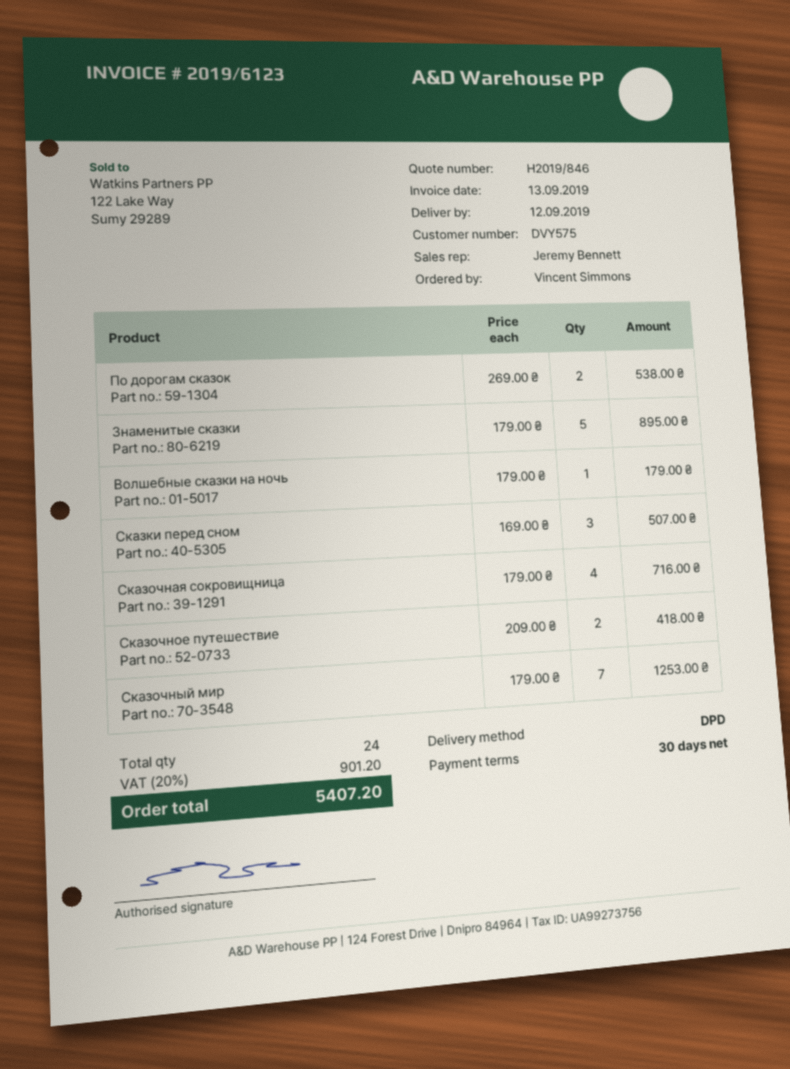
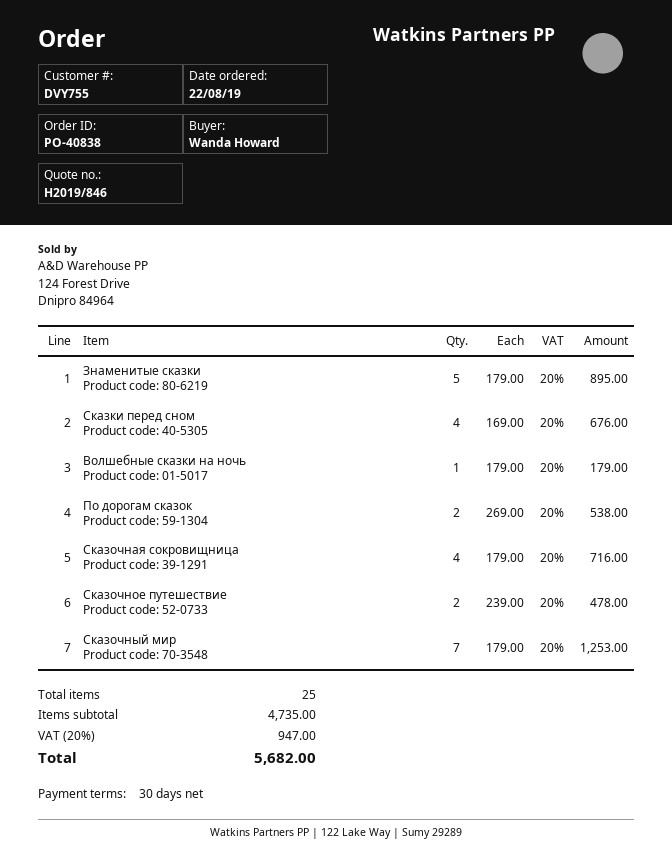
customer number: DVY575 -> DVY755
ordered by: Vincent Simmons -> Wanda Howard
Сказки перед сном: 3 x 169.00 = 507.00 -> 4 x 169.00 = 676.00
Сказочное путешествие: 2 x 209.00 = 418.00 -> 2 x 239.00 = 478.00
total quantity: 24 -> 25
tax: 20% = 901.20 -> 20% = 947.00
total: 5407.20 -> 5682.00

